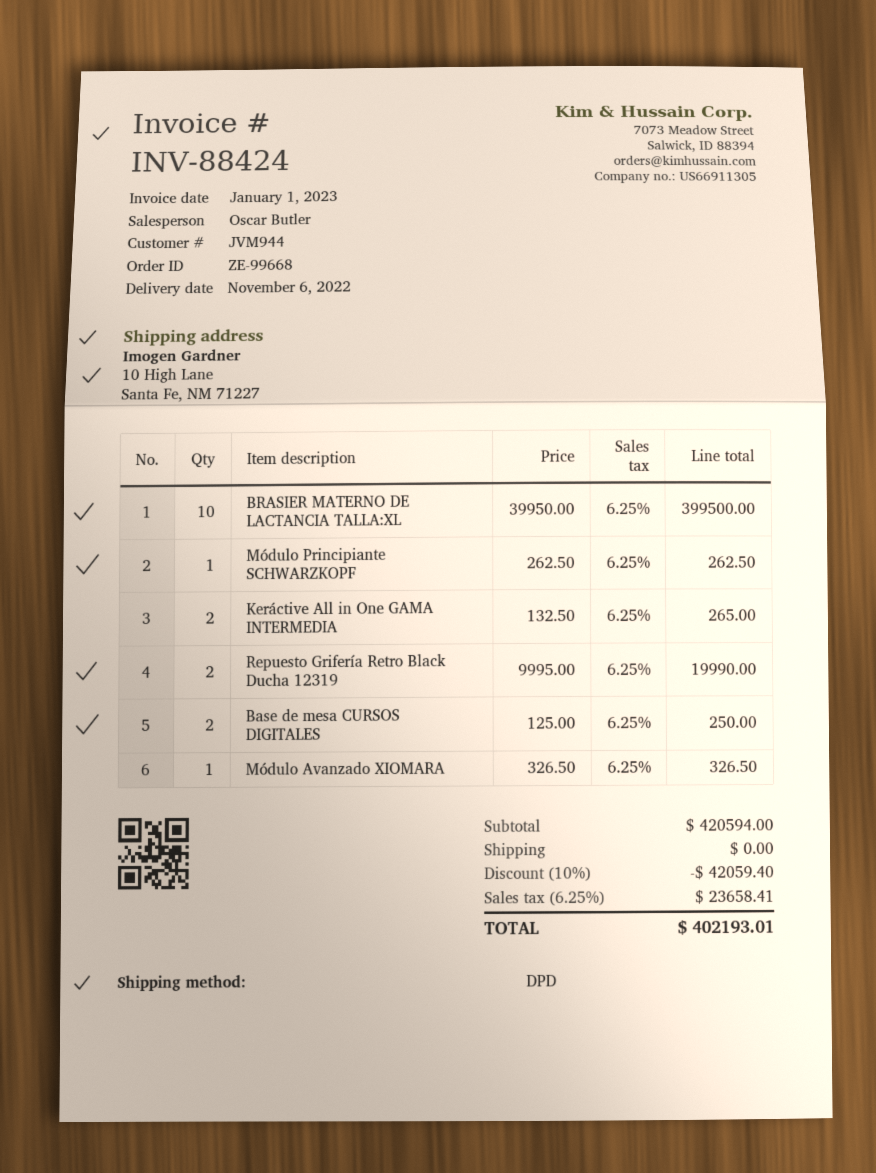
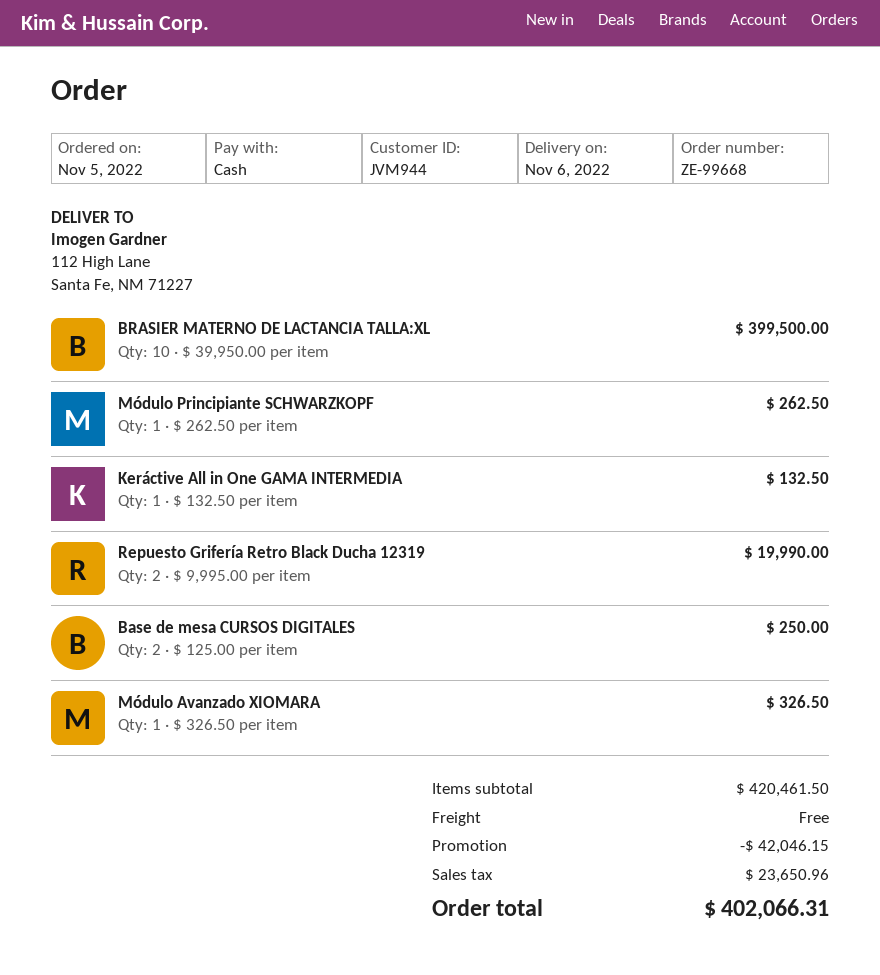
ship to: 10 High Lane, Santa Fe, NM 71227 -> 112 High Lane, Santa Fe, NM 71227
Keráctive All in One GAMA INTERMEDIA: 2 x 132.50 = 265.00 -> 1 x 132.50 = 132.50
subtotal: 420594.00 -> 420461.50
discount: 42059.40 -> 42046.15
tax: 23658.41 -> 23650.96
total: 402193.01 -> 402066.31

